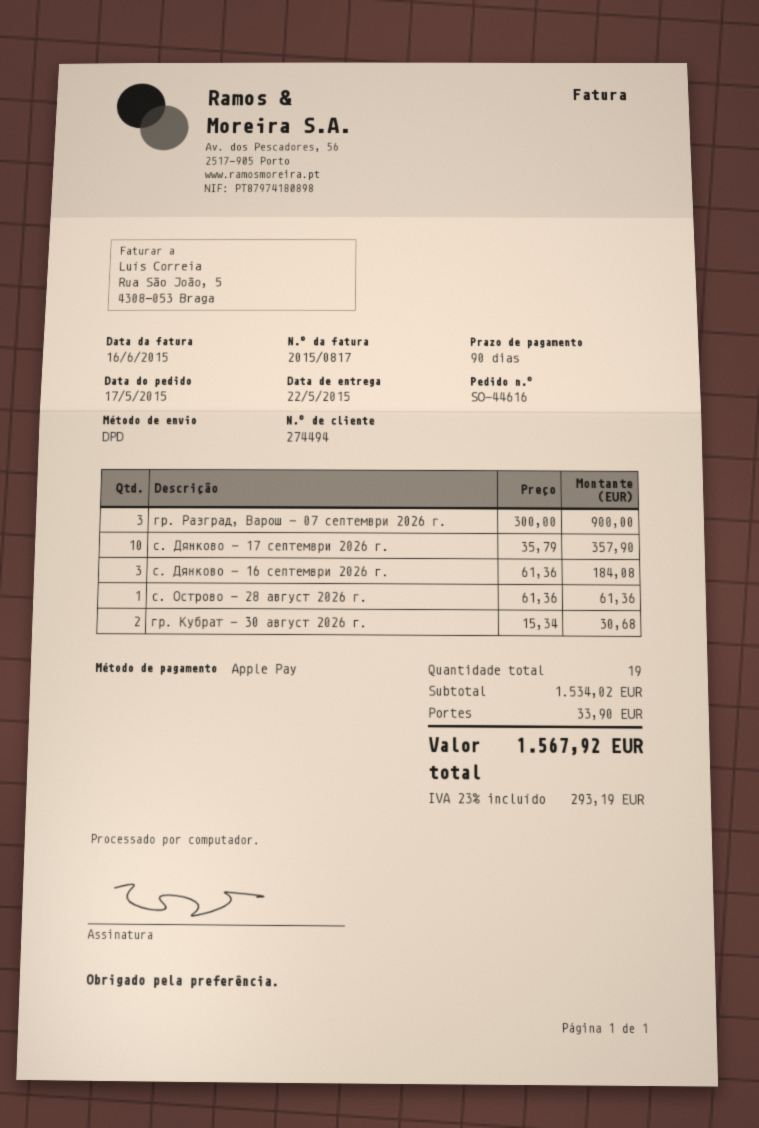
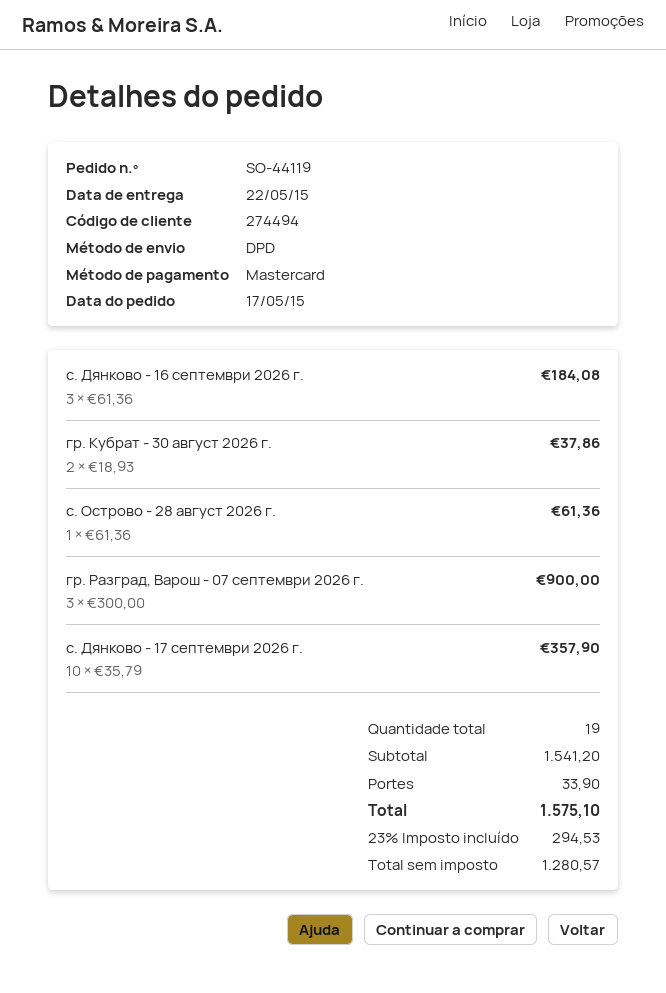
order number: SO-44616 -> SO-44119
payment method: Apple Pay -> Mastercard
гр. Кубрат - 30 август 2026 г.: 2 x 15.34 = 30.68 -> 2 x 18.93 = 37.86
subtotal: 1534.02 -> 1541.20
tax: 23% = 293.19 -> 23% = 294.53
total: 1567.92 -> 1575.10

